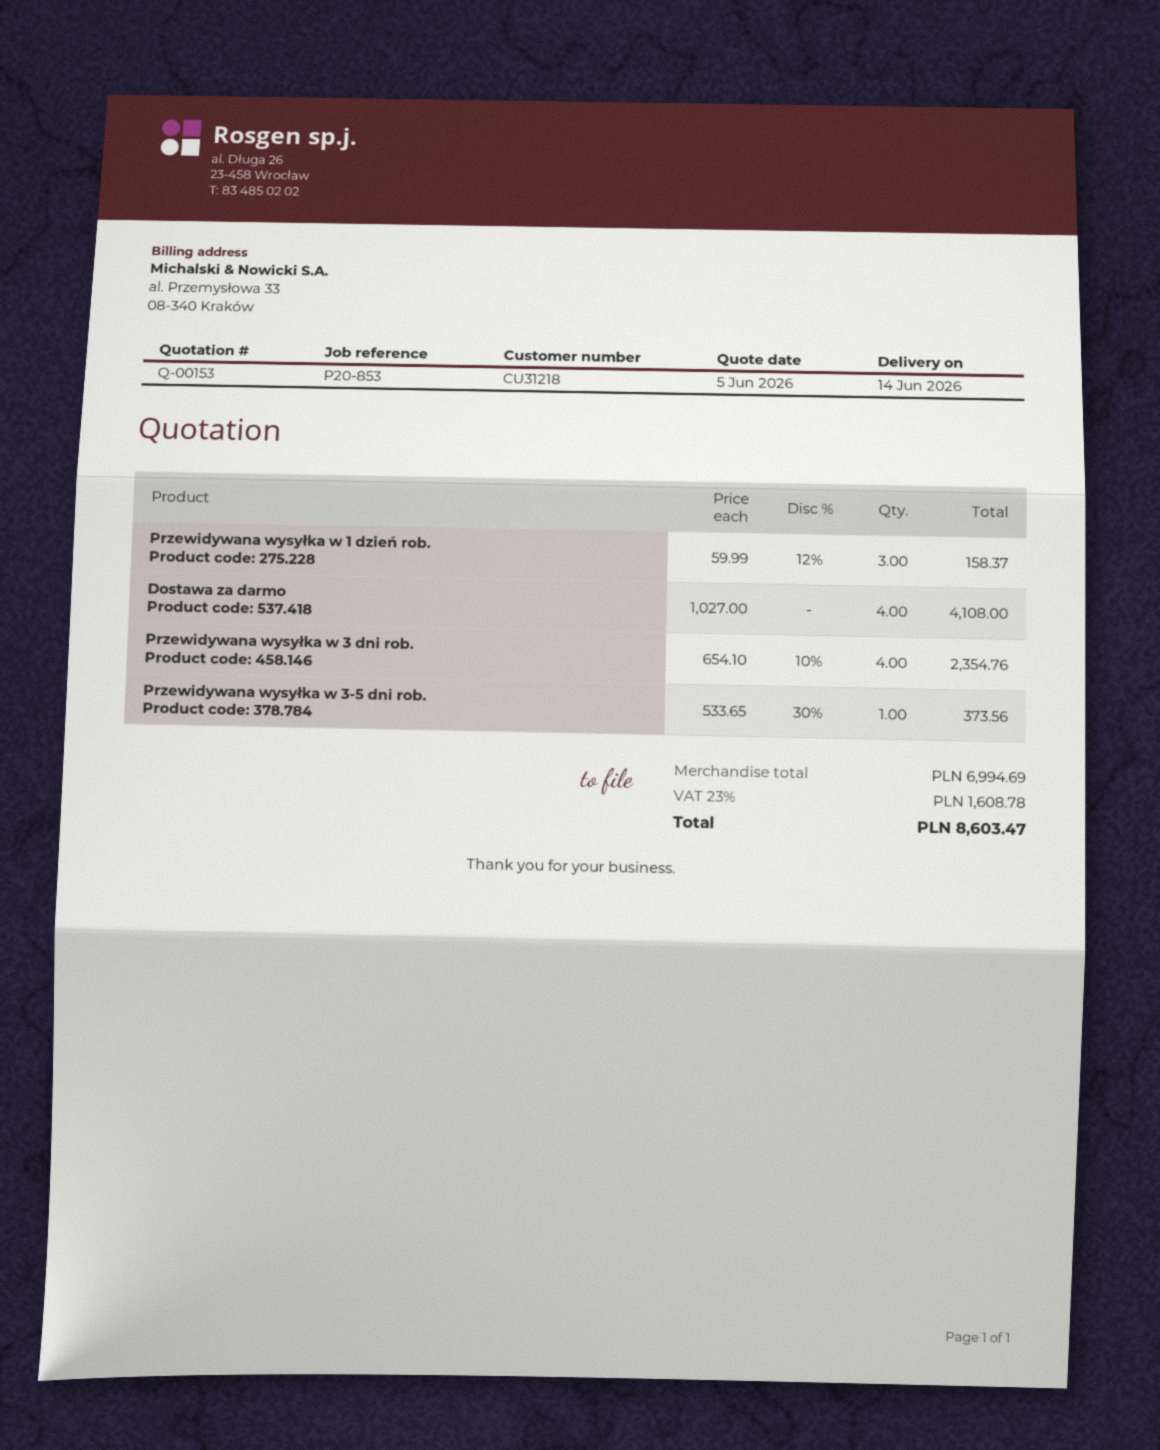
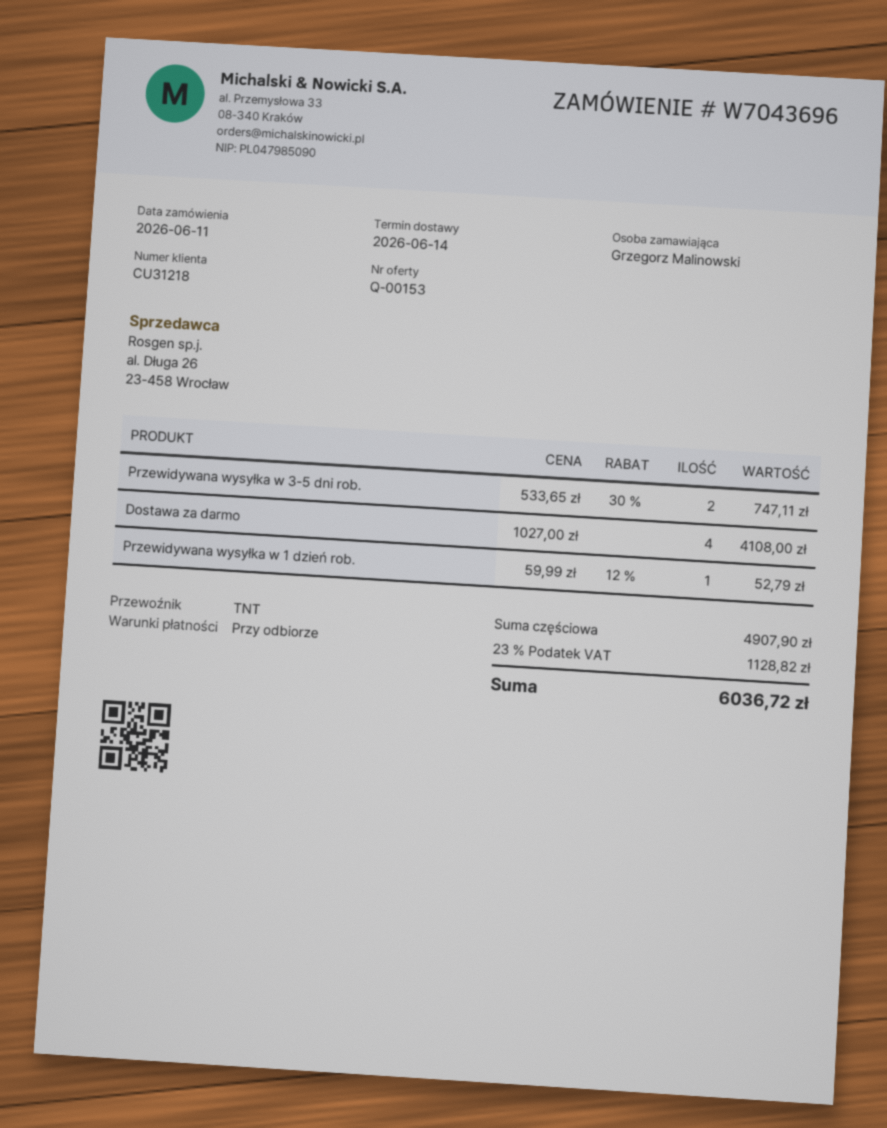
Przewidywana wysyłka w 1 dzień rob.: 3 x 59.99 - 12% = 158.37 -> 1 x 59.99 - 12% = 52.79
Przewidywana wysyłka w 3 dni rob.: 4 x 654.10 - 10% = 2354.76 -> none
Przewidywana wysyłka w 3-5 dni rob.: 1 x 533.65 - 30% = 373.56 -> 2 x 533.65 - 30% = 747.11
subtotal: 6994.69 -> 4907.90
tax: 23% = 1608.78 -> 23% = 1128.82
total: 8603.47 -> 6036.72

